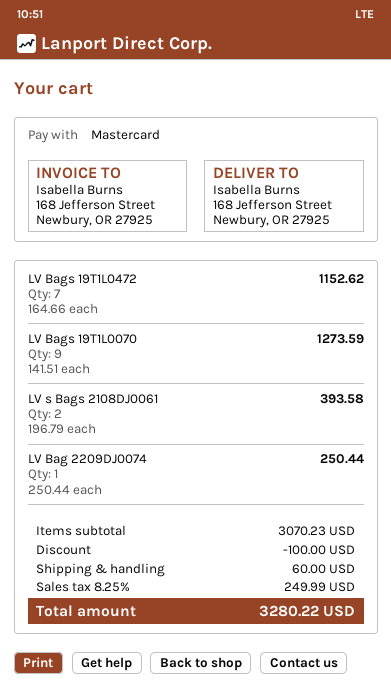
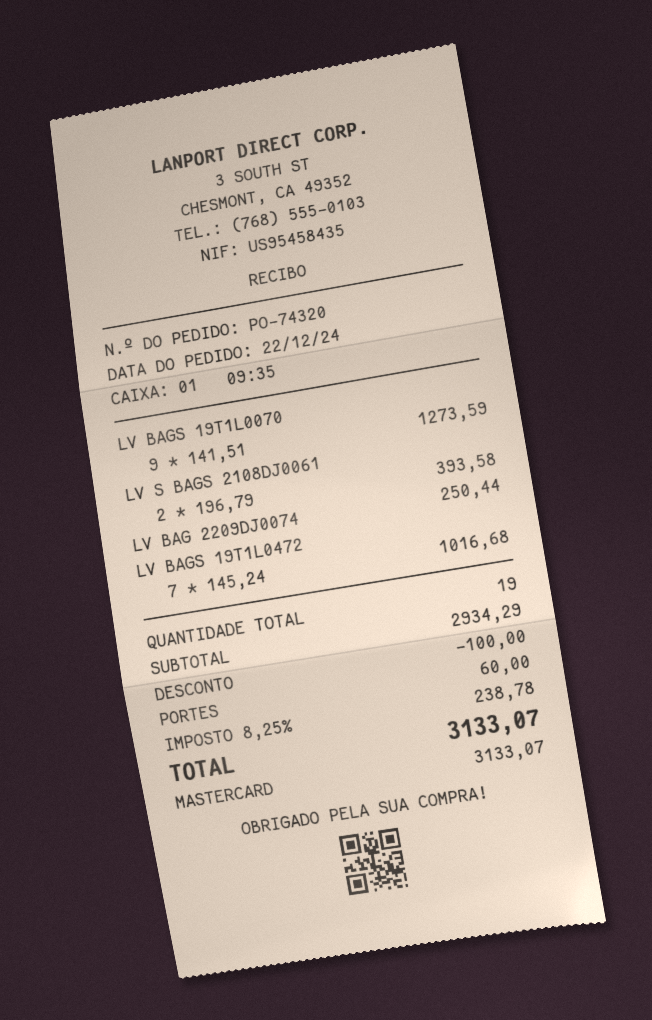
LV Bags 19T1L0472: 7 x 164.66 = 1152.62 -> 7 x 145.24 = 1016.68
subtotal: 3070.23 -> 2934.29
tax: 8.25% = 249.99 -> 8.25% = 238.78
total: 3280.22 -> 3133.07

